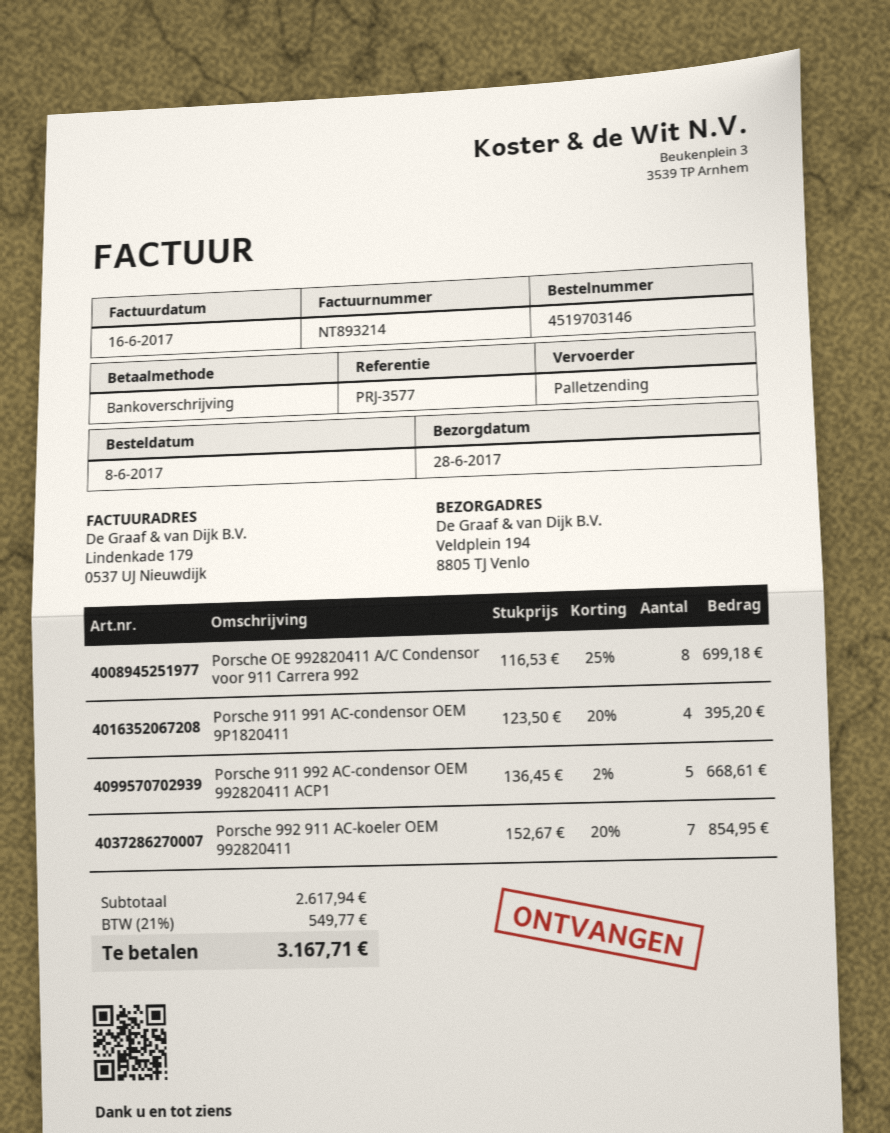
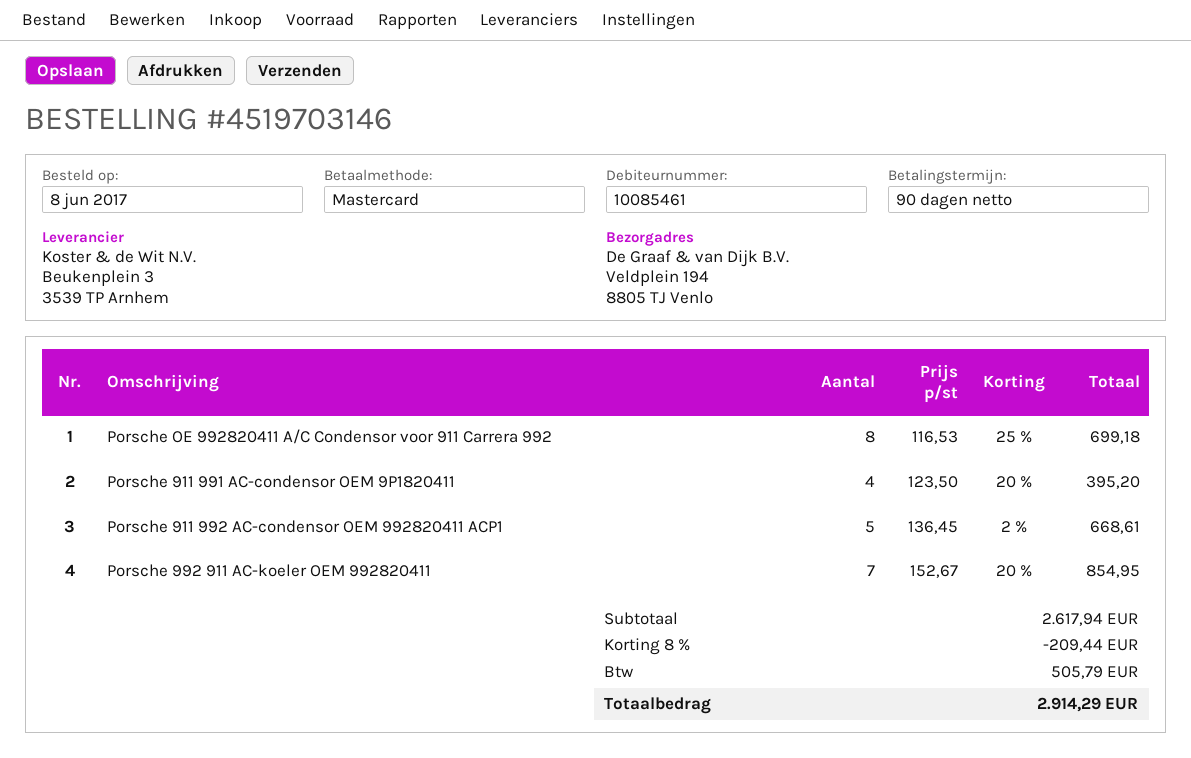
payment method: bank transfer -> Mastercard
discount: none -> 8% = 209.44
tax: 549.77 -> 505.79
total: 3167.71 -> 2914.29

